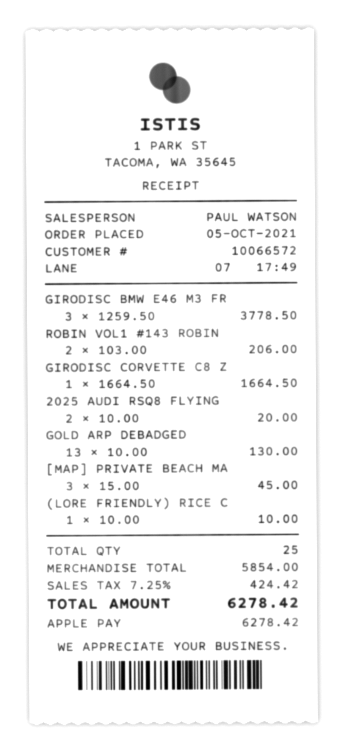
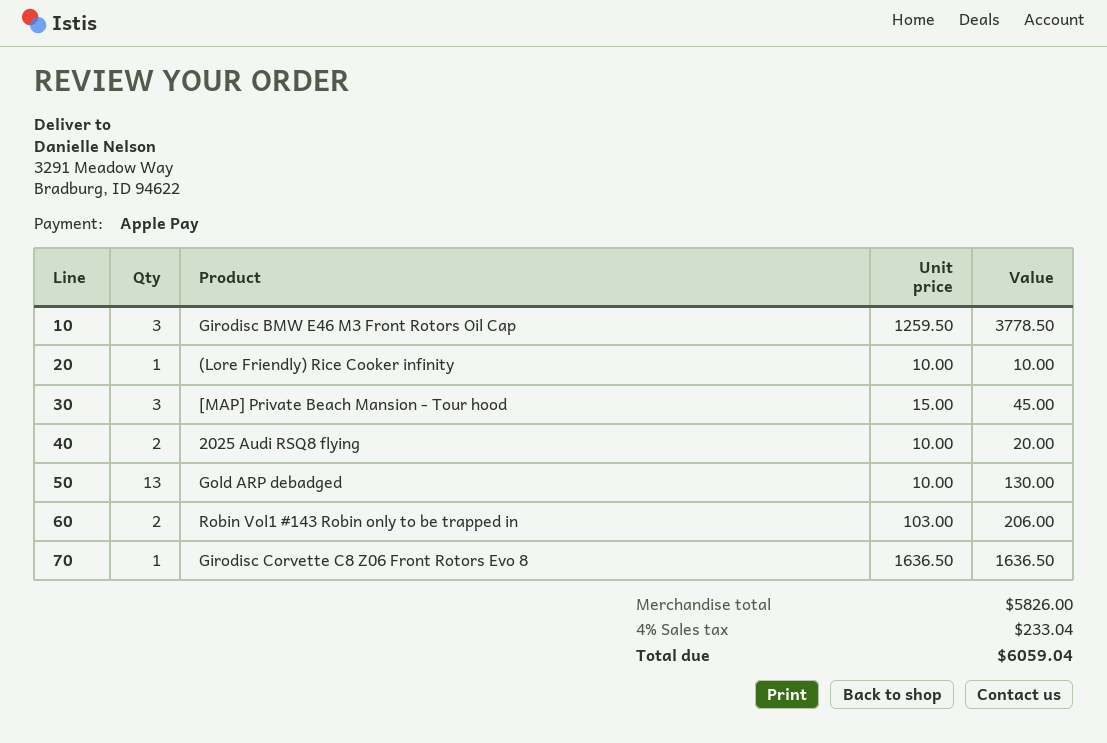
GIRODISC CORVETTE C8 Z: 1 x 1664.50 = 1664.50 -> 1 x 1636.50 = 1636.50
subtotal: 5854.00 -> 5826.00
tax: 7.25% = 424.42 -> 4% = 233.04
total: 6278.42 -> 6059.04

